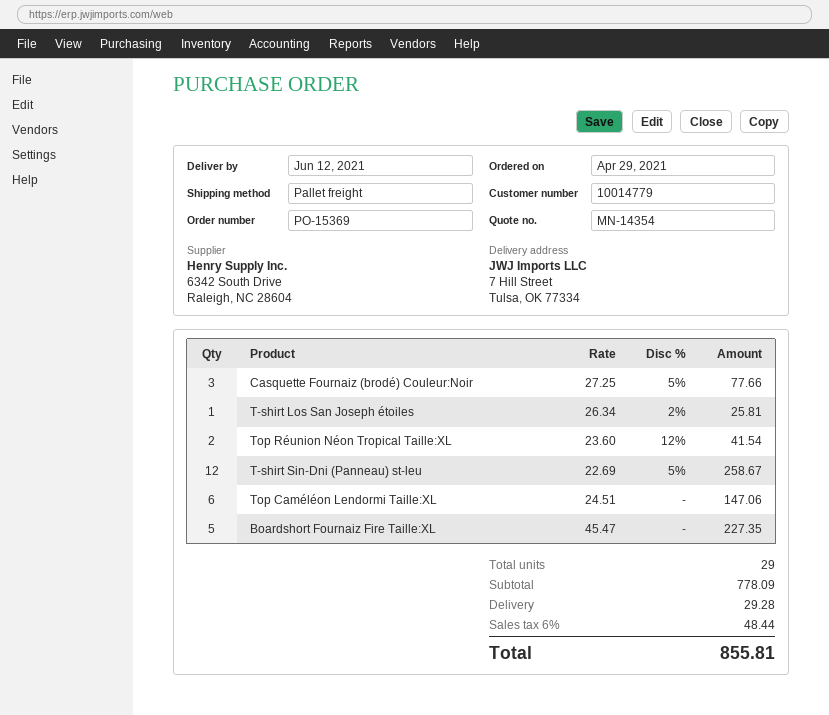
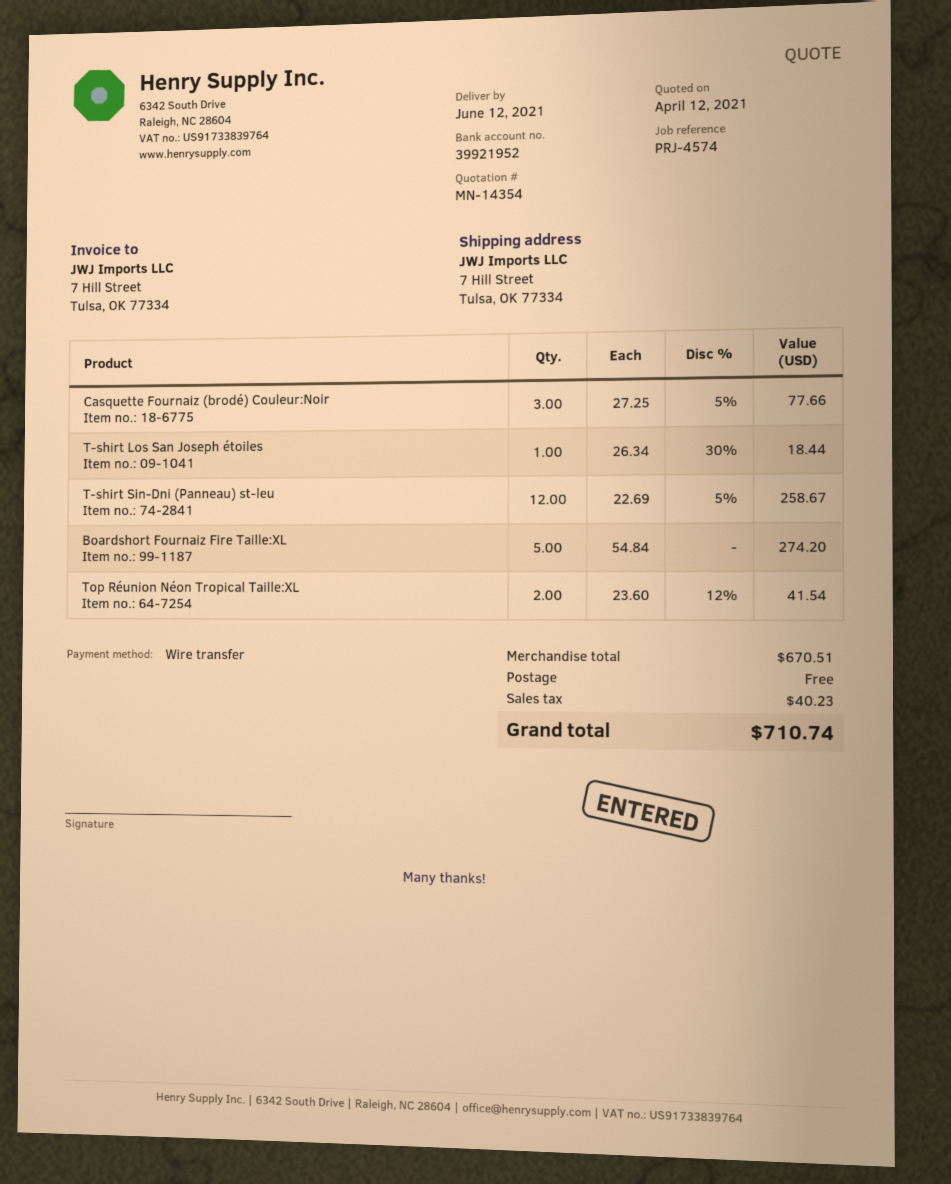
T-shirt Los San Joseph étoiles: 1 x 26.34 - 2% = 25.81 -> 1 x 26.34 - 30% = 18.44
Top Caméléon Lendormi Taille:XL: 6 x 24.51 = 147.06 -> none
Boardshort Fournaiz Fire Taille:XL: 5 x 45.47 = 227.35 -> 5 x 54.84 = 274.20
subtotal: 778.09 -> 670.51
shipping: 29.28 -> 0.00
tax: 48.44 -> 40.23
total: 855.81 -> 710.74

